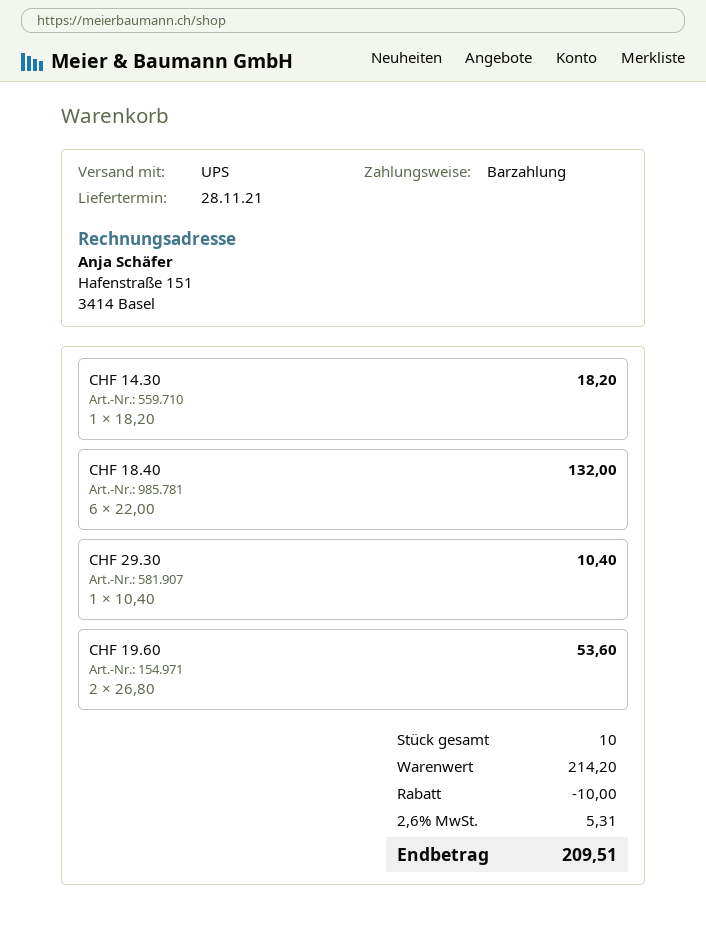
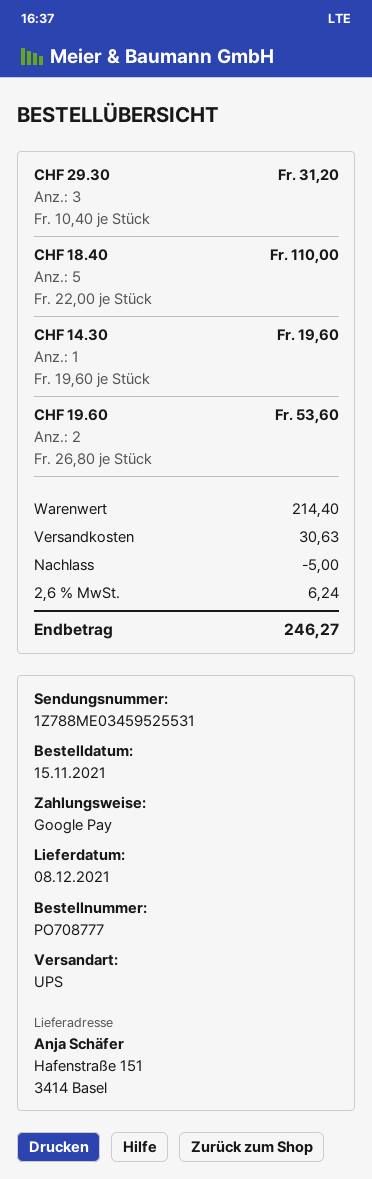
delivery date: 2021-11-28 -> 2021-12-08
payment method: cash -> Google Pay
CHF 14.30: 1 x 18.20 = 18.20 -> 1 x 19.60 = 19.60
CHF 18.40: 6 x 22.00 = 132.00 -> 5 x 22.00 = 110.00
CHF 29.30: 1 x 10.40 = 10.40 -> 3 x 10.40 = 31.20
subtotal: 214.20 -> 214.40
discount: 10.00 -> 5.00
shipping: none -> 30.63
tax: 2.6% = 5.31 -> 2.6% = 6.24
total: 209.51 -> 246.27

